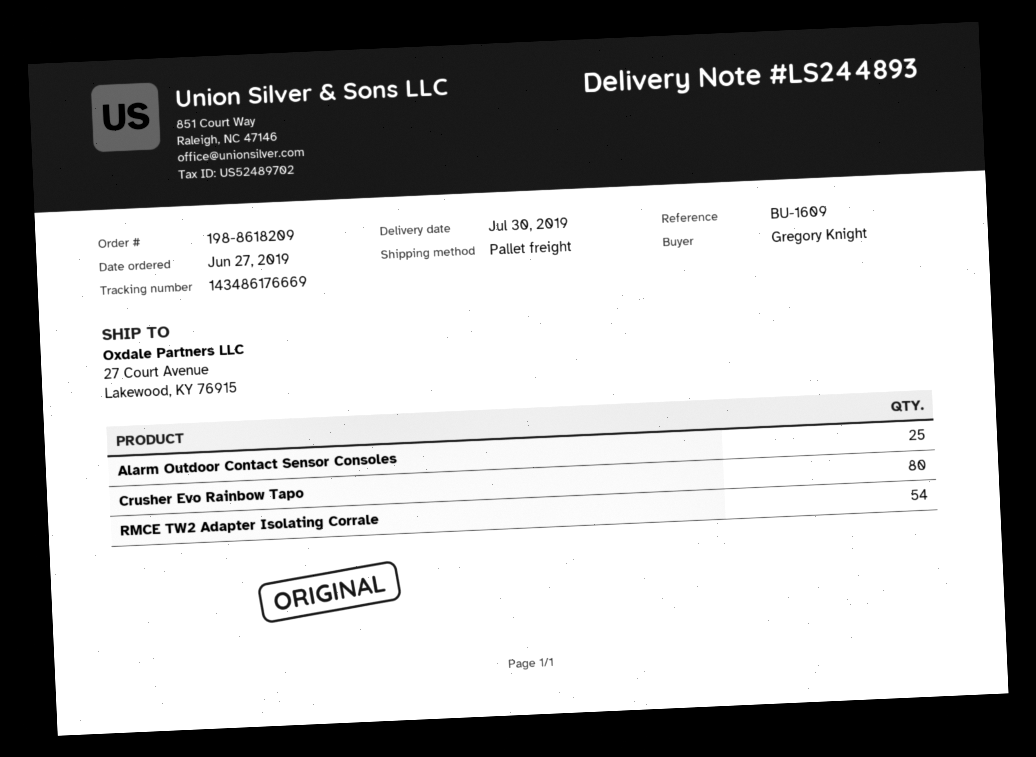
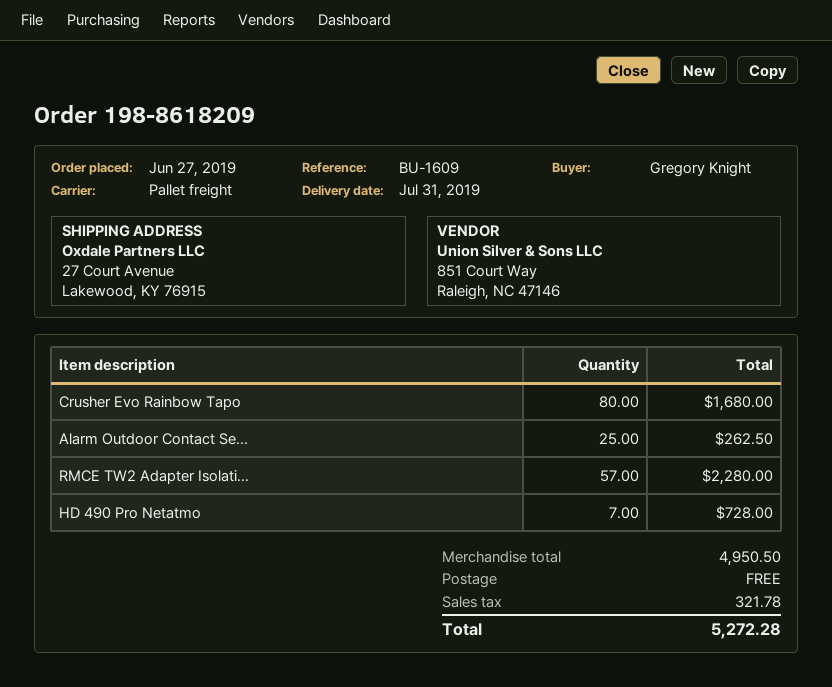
delivery date: 2019-07-30 -> 2019-07-31
RMCE TW2 Adapter Isolating Corrale: 54 -> 57
HD 490 Pro Netatmo: none -> 7

